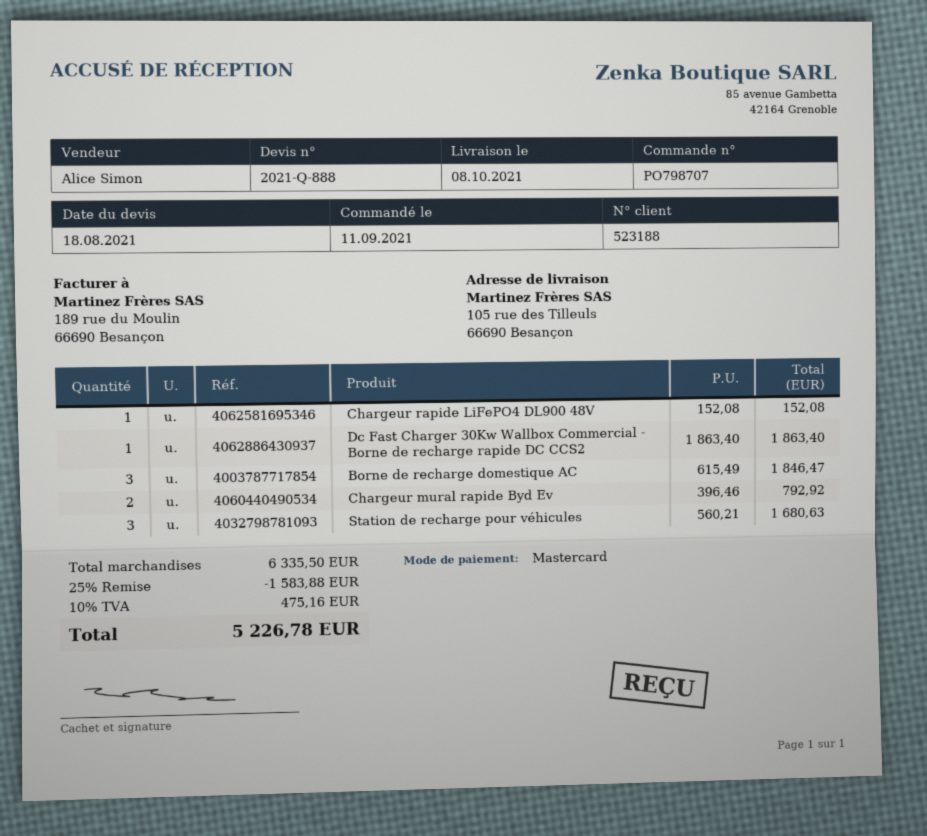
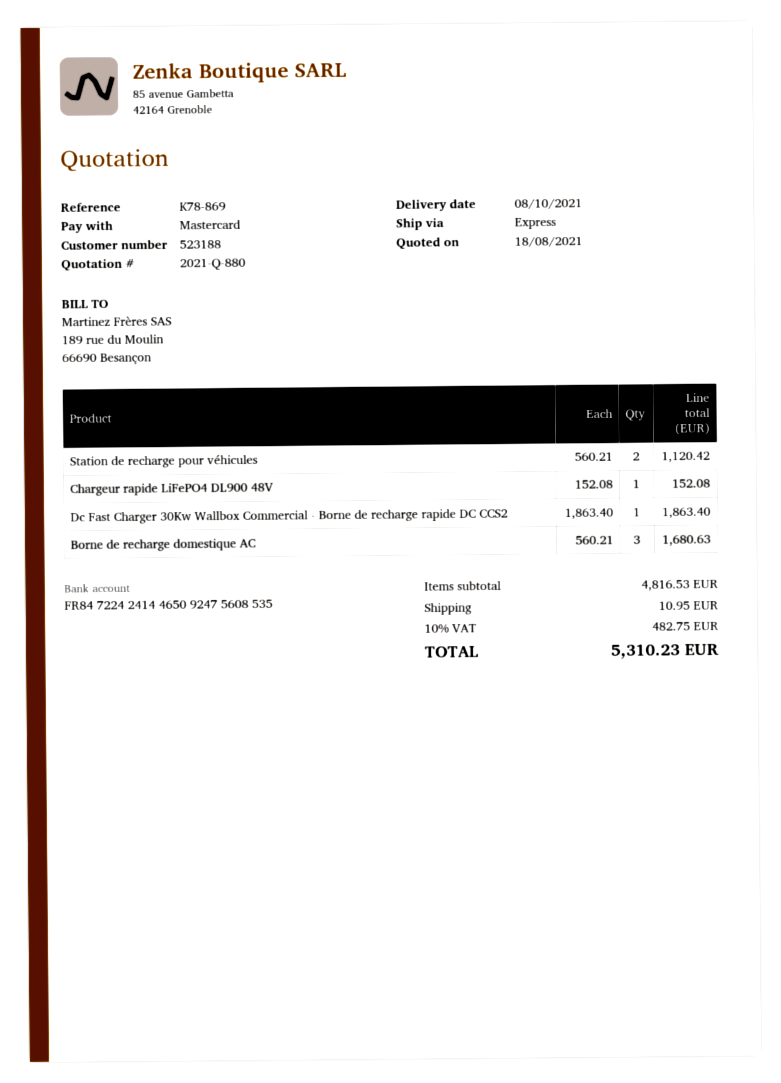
quote number: 2021-Q-888 -> 2021-Q-880
Borne de recharge domestique AC: 3 x 615.49 = 1846.47 -> 3 x 560.21 = 1680.63
Chargeur mural rapide Byd Ev: 2 x 396.46 = 792.92 -> none
Station de recharge pour véhicules: 3 x 560.21 = 1680.63 -> 2 x 560.21 = 1120.42
subtotal: 6335.50 -> 4816.53
discount: 25% = 1583.88 -> none
shipping: none -> 10.95
tax: 10% = 475.16 -> 10% = 482.75
total: 5226.78 -> 5310.23

